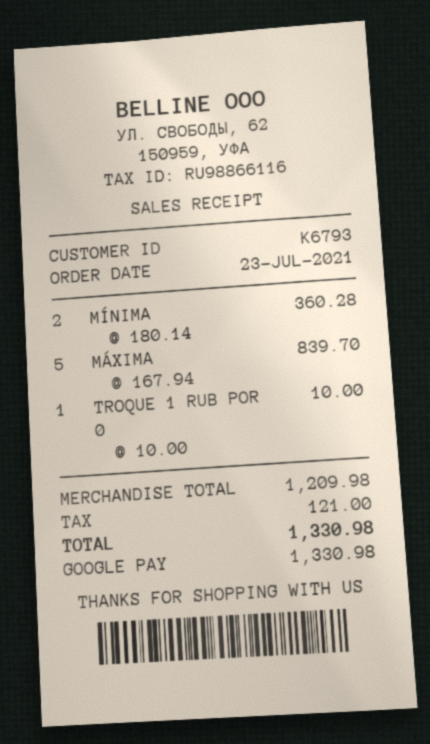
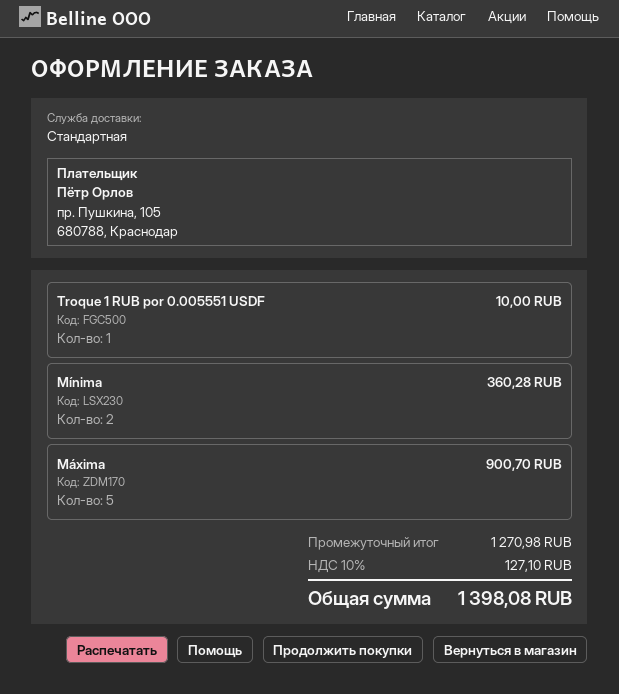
MÁXIMA: 5 for 839.70 -> 5 for 900.70
subtotal: 1209.98 -> 1270.98
tax: 121.00 -> 127.10
total: 1330.98 -> 1398.08

